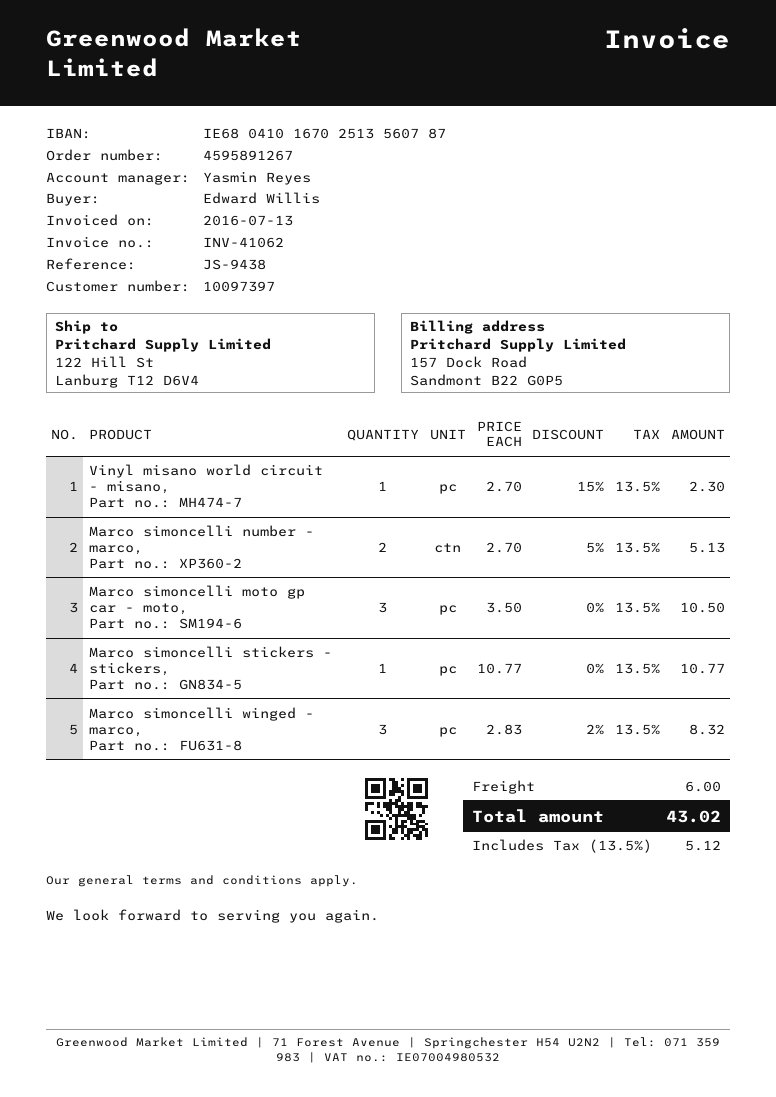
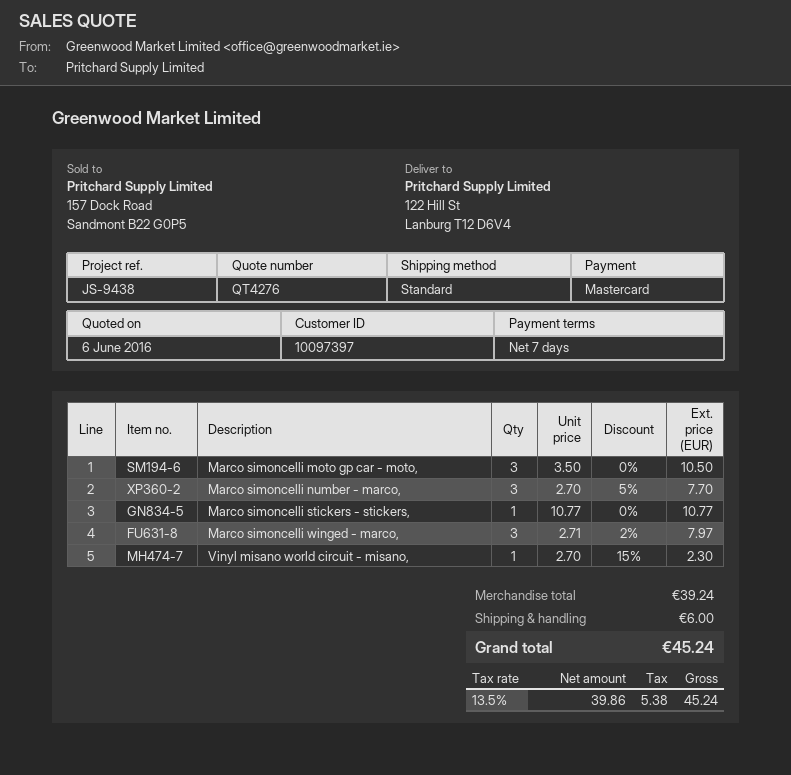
Marco simoncelli number - marco,: 2 x 2.70 - 5% = 5.13 -> 3 x 2.70 - 5% = 7.70
Marco simoncelli winged - marco,: 3 x 2.83 - 2% = 8.32 -> 3 x 2.71 - 2% = 7.97
tax: 13.5% = 5.12 -> 13.5% = 5.38
total: 43.02 -> 45.24

